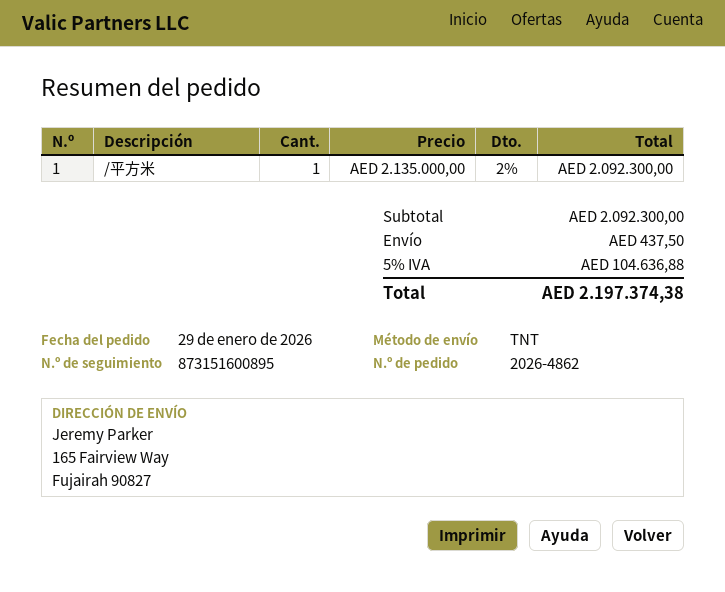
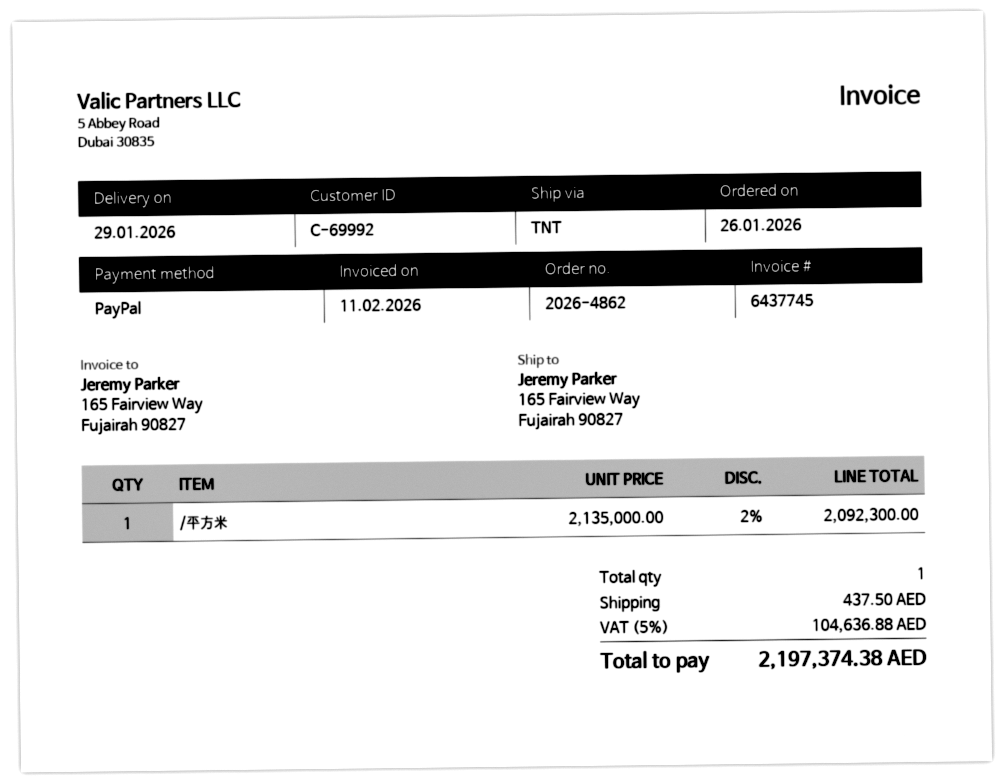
order date: 2026-01-29 -> 2026-01-26

